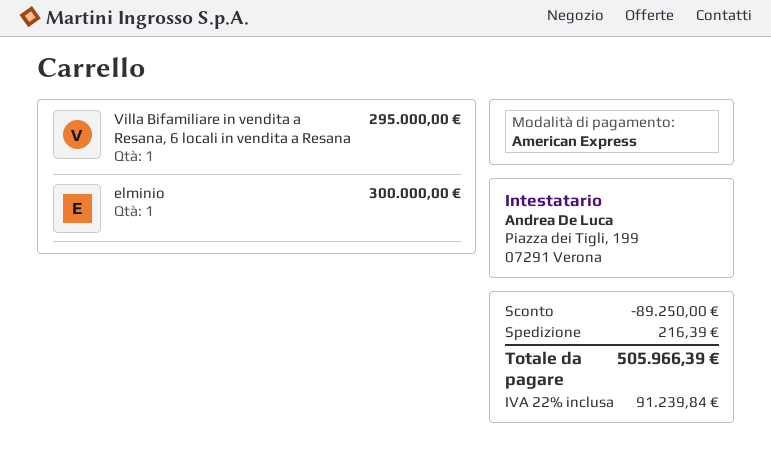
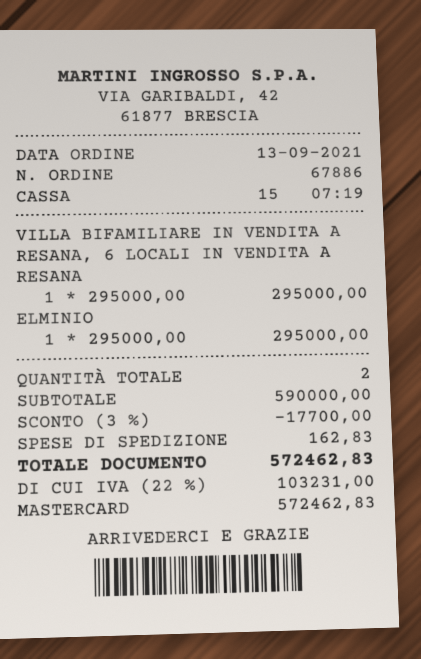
payment method: American Express -> Mastercard
elminio: 1 for 300000.00 -> 1 for 295000.00
discount: 89250.00 -> 17700.00
shipping: 216.39 -> 162.83
tax: 22% = 91239.84 -> 22% = 103231.00
total: 505966.39 -> 572462.83

